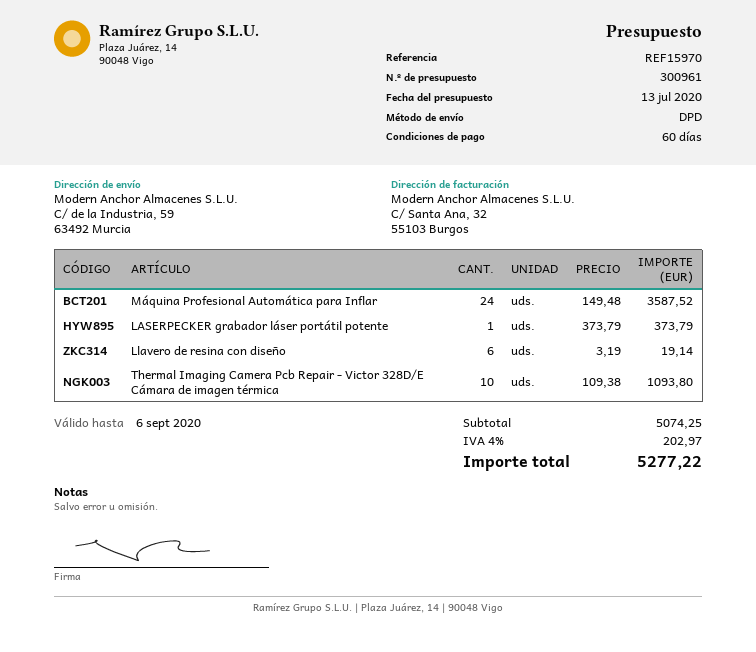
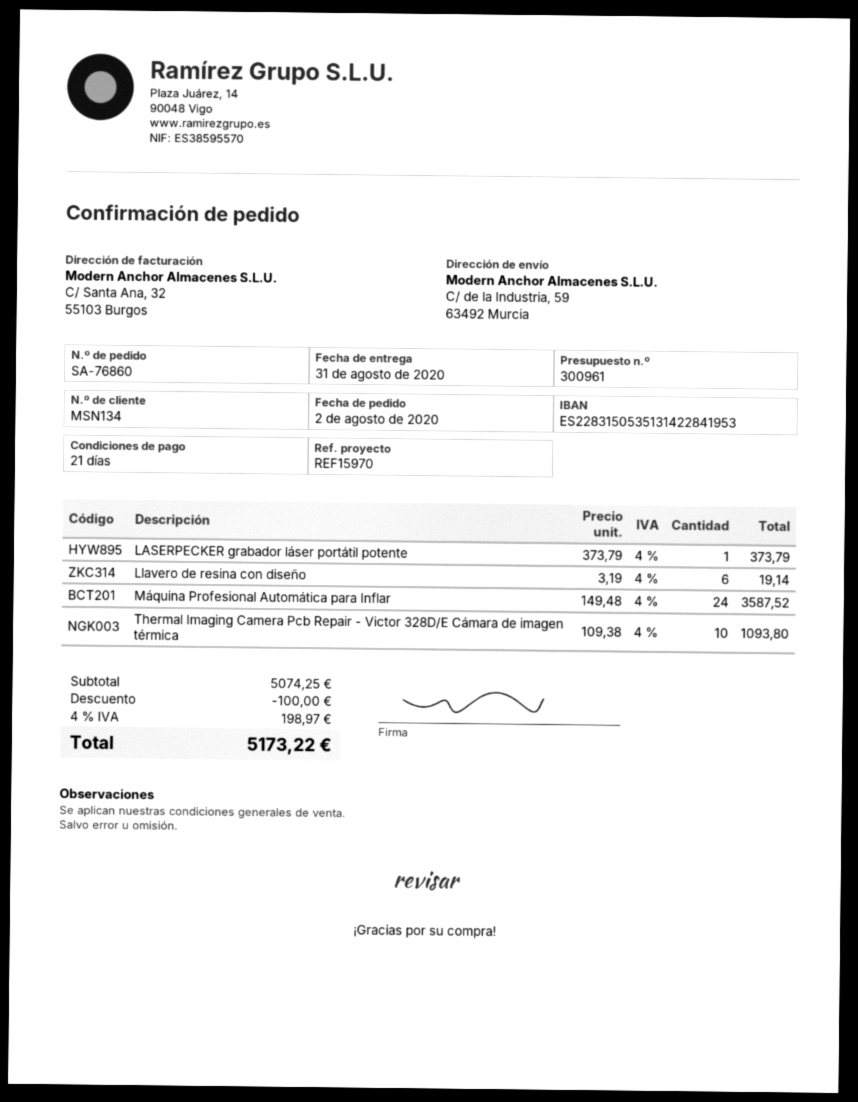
payment terms: 60 days -> 21 days
discount: none -> 100.00
tax: 4% = 202.97 -> 4% = 198.97
total: 5277.22 -> 5173.22

